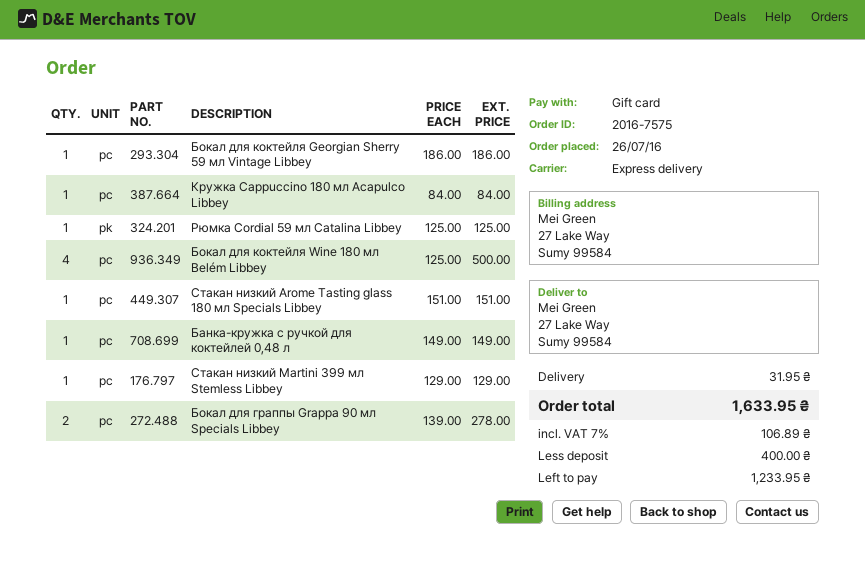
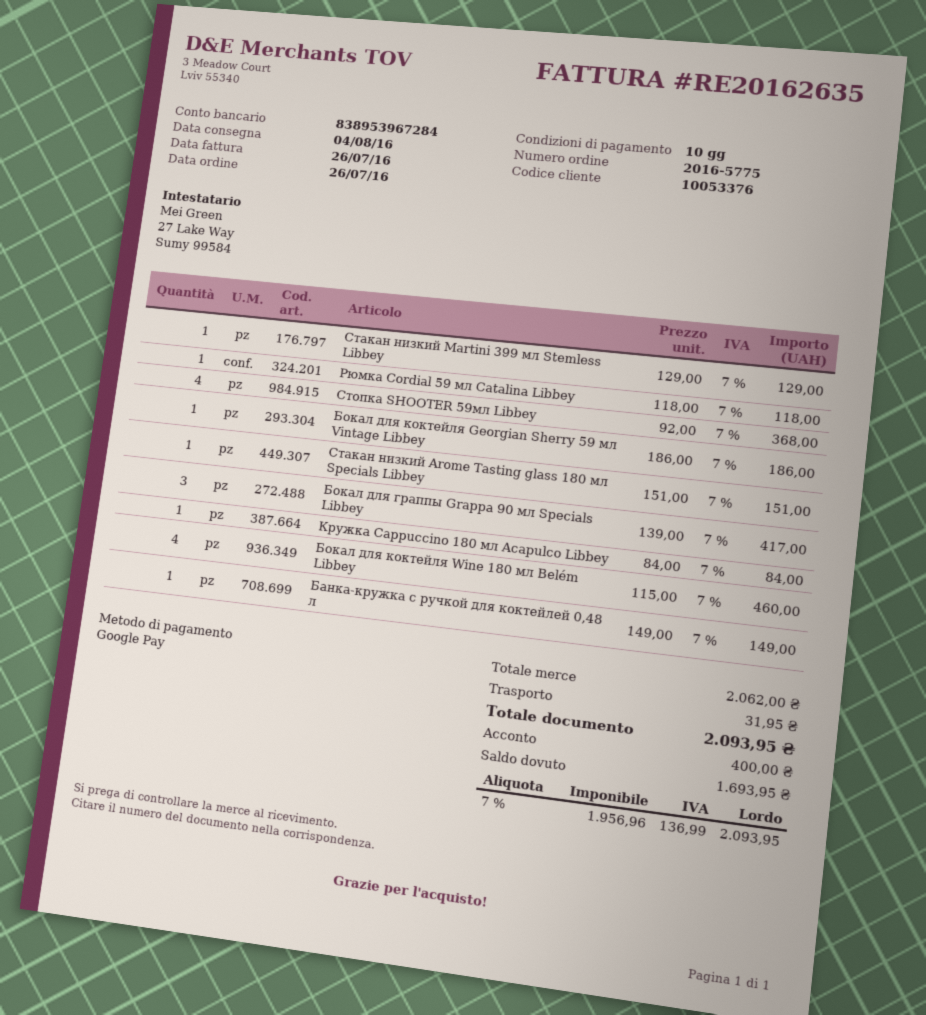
order number: 2016-7575 -> 2016-5775
payment method: gift card -> Google Pay
Рюмка Cordial 59 мл Catalina Libbey: 1 x 125.00 = 125.00 -> 1 x 118.00 = 118.00
Бокал для коктейля Wine 180 мл Belém Libbey: 4 x 125.00 = 500.00 -> 4 x 115.00 = 460.00
Бокал для граппы Grappa 90 мл Specials Libbey: 2 x 139.00 = 278.00 -> 3 x 139.00 = 417.00
Стопка SHOOTER 59мл Libbey: none -> 4 x 92.00 = 368.00
tax: 7% = 106.89 -> 7% = 136.99
total: 1633.95 -> 2093.95
balance: 1233.95 -> 1693.95

